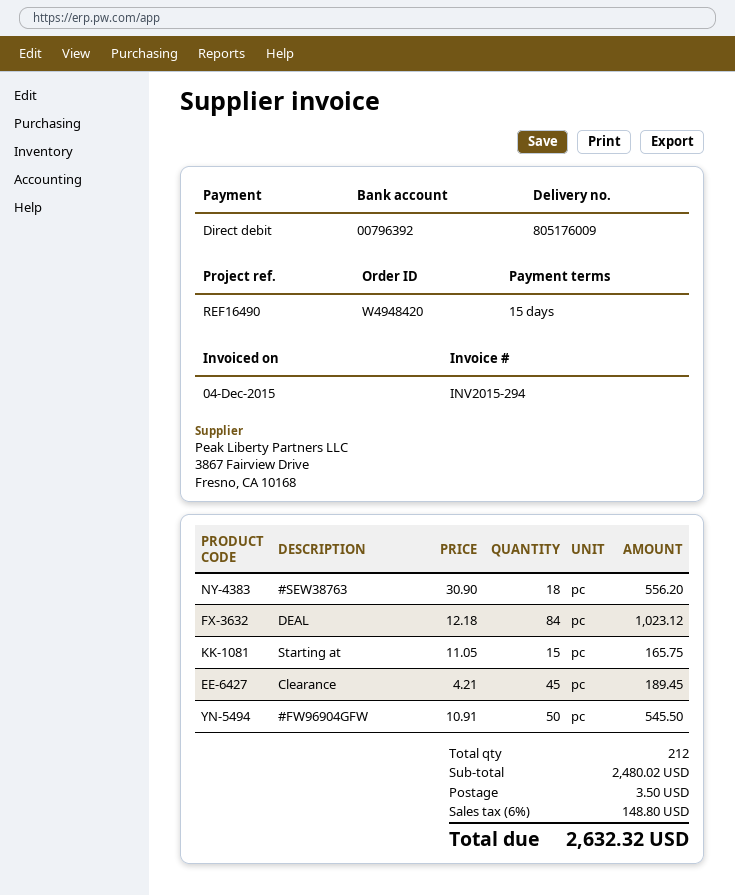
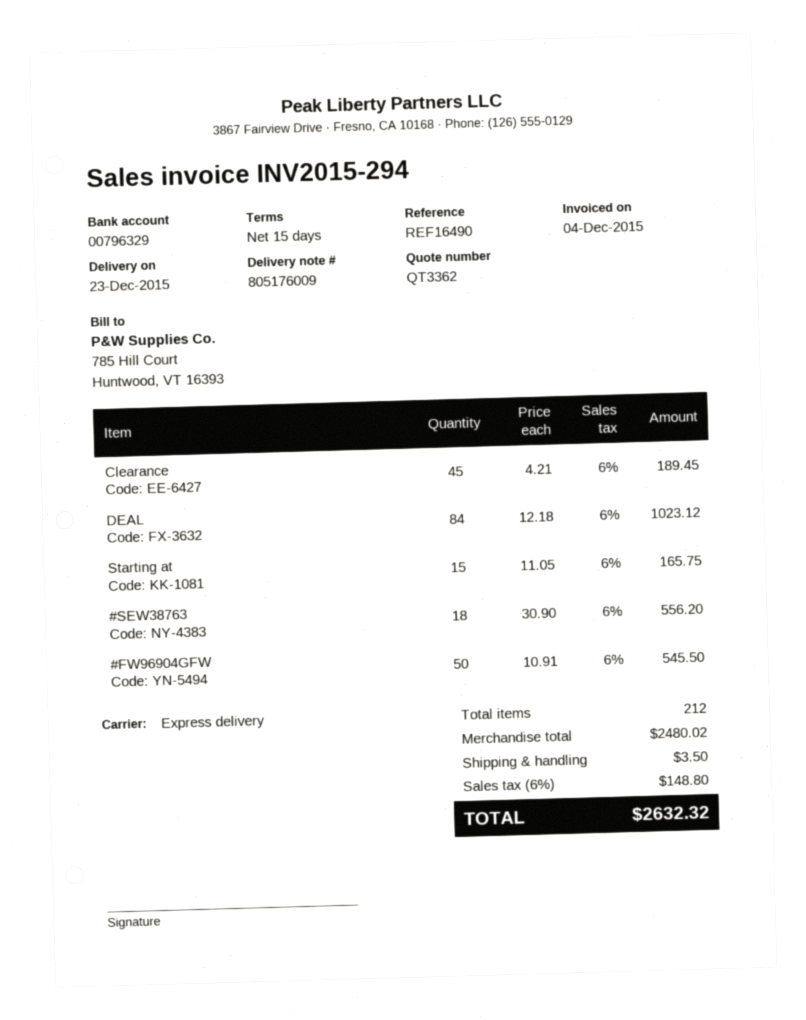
bank account: 00796392 -> 00796329

